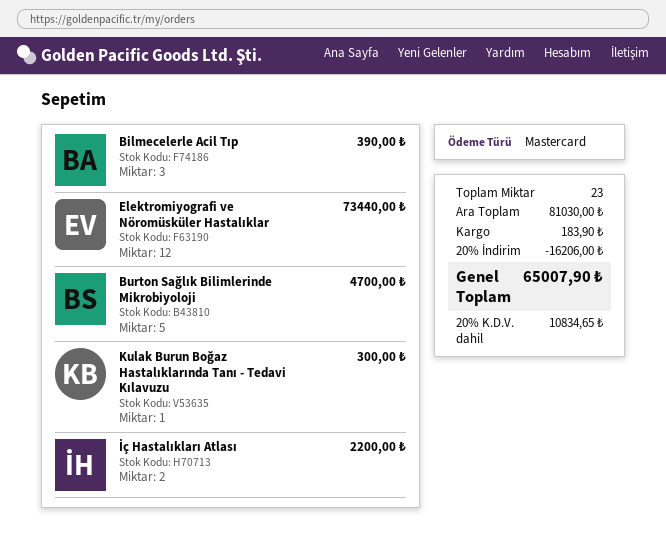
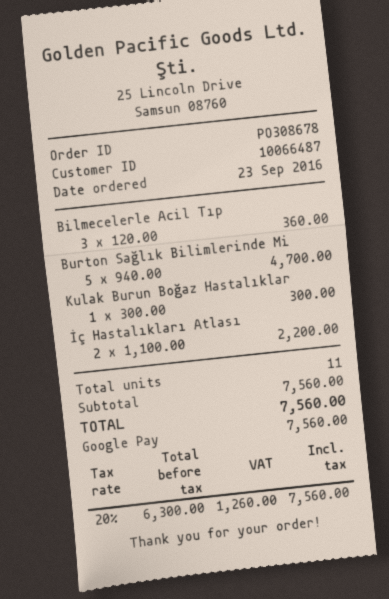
payment method: Mastercard -> Google Pay
Bilmecelerle Acil Tıp: 3 for 390.00 -> 3 for 360.00
Elektromiyografi ve Nöromüsküler Hastalıklar: 12 for 73440.00 -> none
total quantity: 23 -> 11
subtotal: 81030.00 -> 7560.00
discount: 20% = 16206.00 -> none
shipping: 183.90 -> none
tax: 20% = 10834.65 -> 20% = 1260.00
total: 65007.90 -> 7560.00

